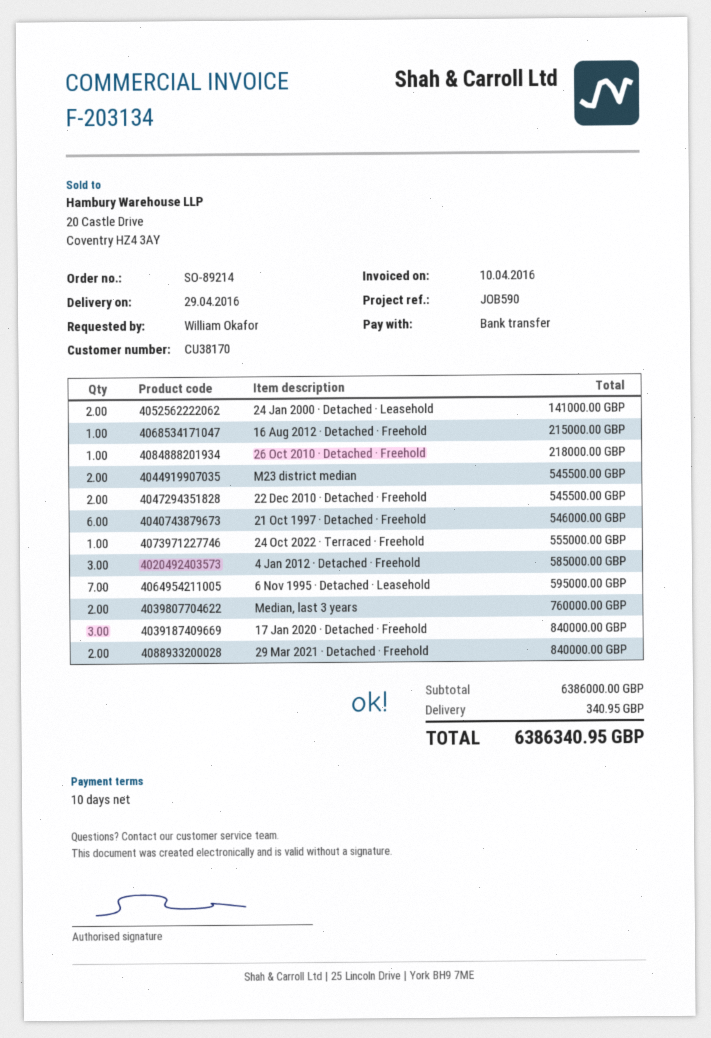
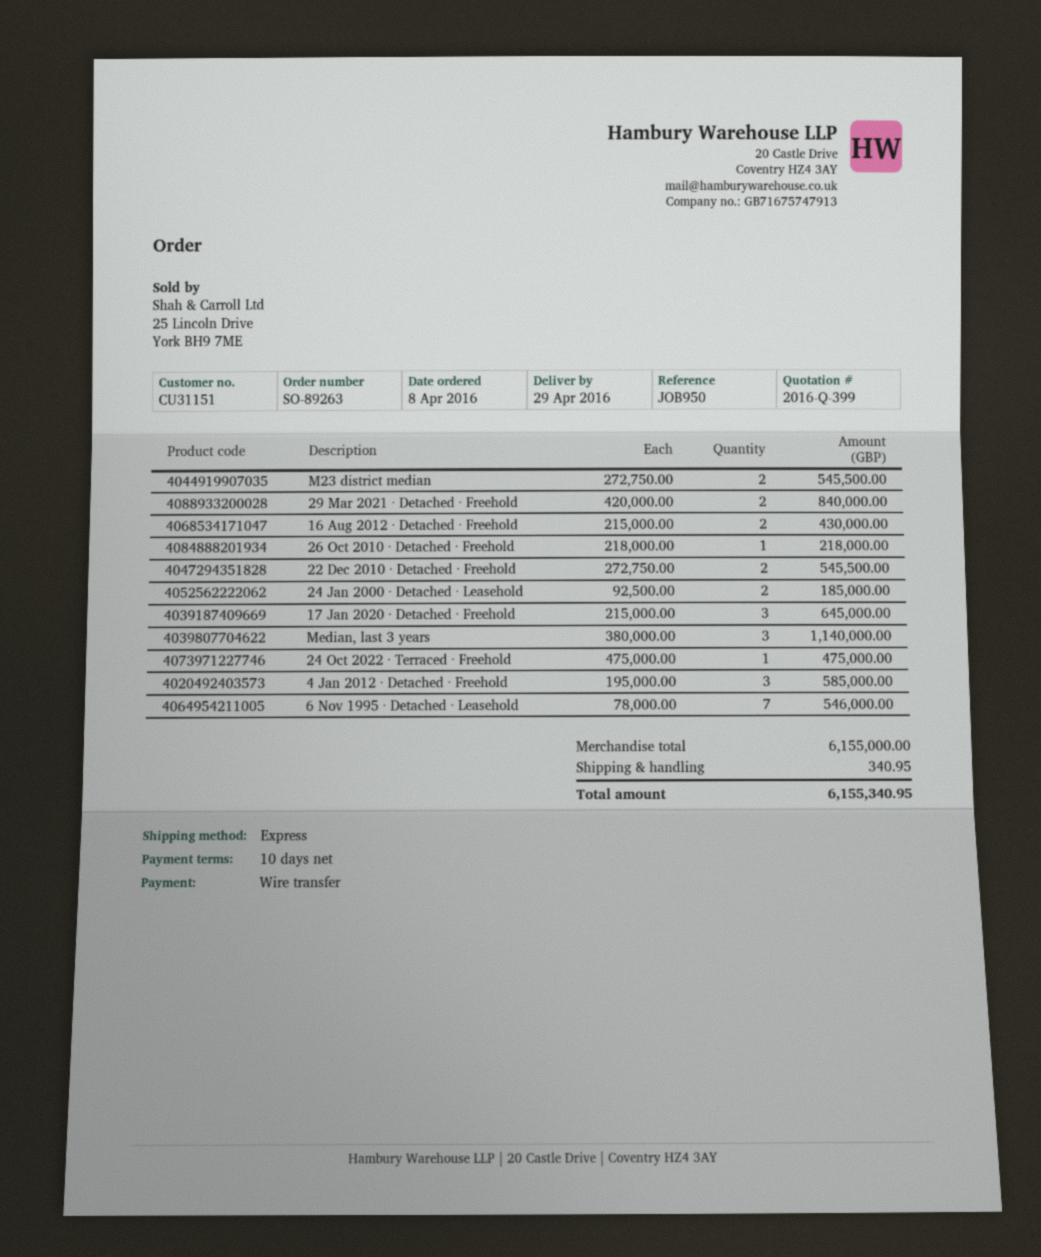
order number: SO-89214 -> SO-89263
customer number: CU38170 -> CU31151
reference: JOB590 -> JOB950
24 Jan 2000 · Detached · Leasehold: 2 for 141000.00 -> 2 for 185000.00
16 Aug 2012 · Detached · Freehold: 1 for 215000.00 -> 2 for 430000.00
21 Oct 1997 · Detached · Freehold: 6 for 546000.00 -> none
24 Oct 2022 · Terraced · Freehold: 1 for 555000.00 -> 1 for 475000.00
6 Nov 1995 · Detached · Leasehold: 7 for 595000.00 -> 7 for 546000.00
Median, last 3 years: 2 for 760000.00 -> 3 for 1140000.00
17 Jan 2020 · Detached · Freehold: 3 for 840000.00 -> 3 for 645000.00
subtotal: 6386000.00 -> 6155000.00
total: 6386340.95 -> 6155340.95

